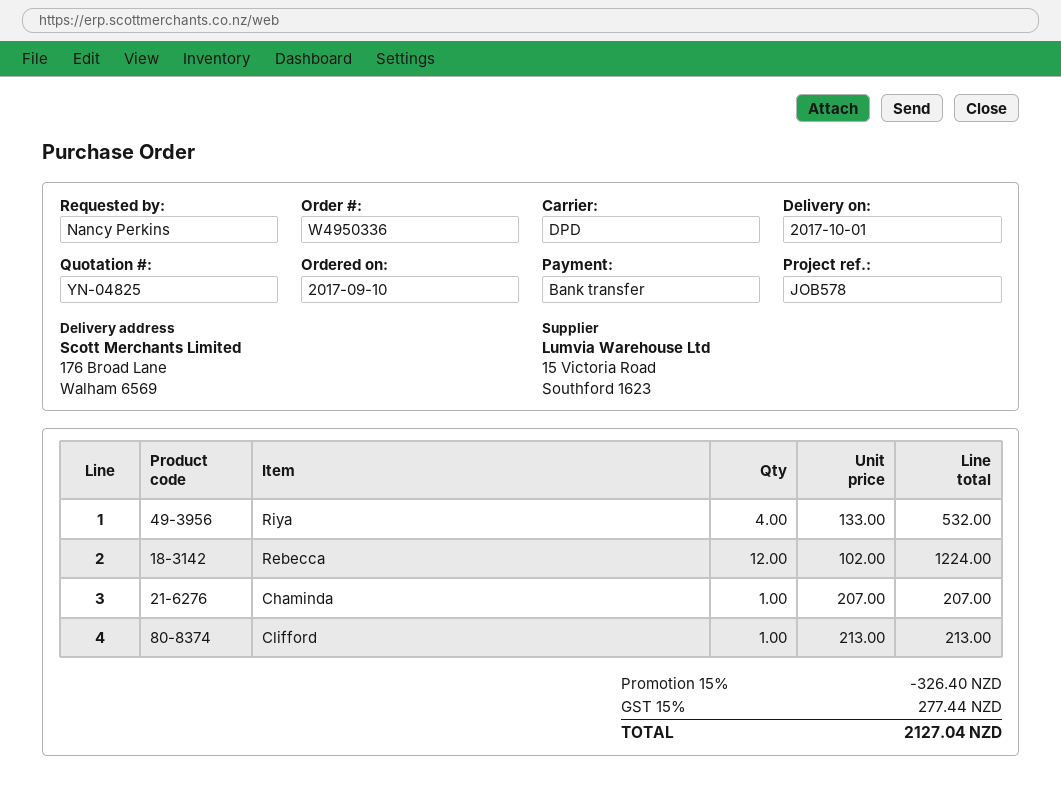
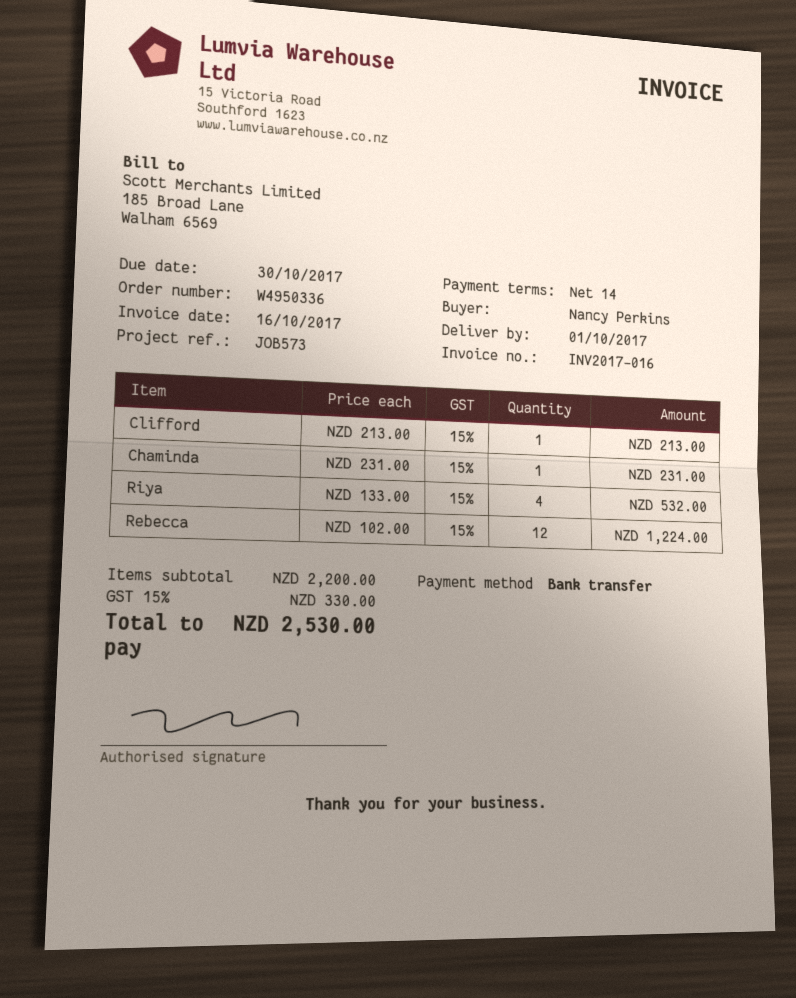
reference: JOB578 -> JOB573
Chaminda: 1 x 207.00 = 207.00 -> 1 x 231.00 = 231.00
discount: 15% = 326.40 -> none
tax: 15% = 277.44 -> 15% = 330.00
total: 2127.04 -> 2530.00

